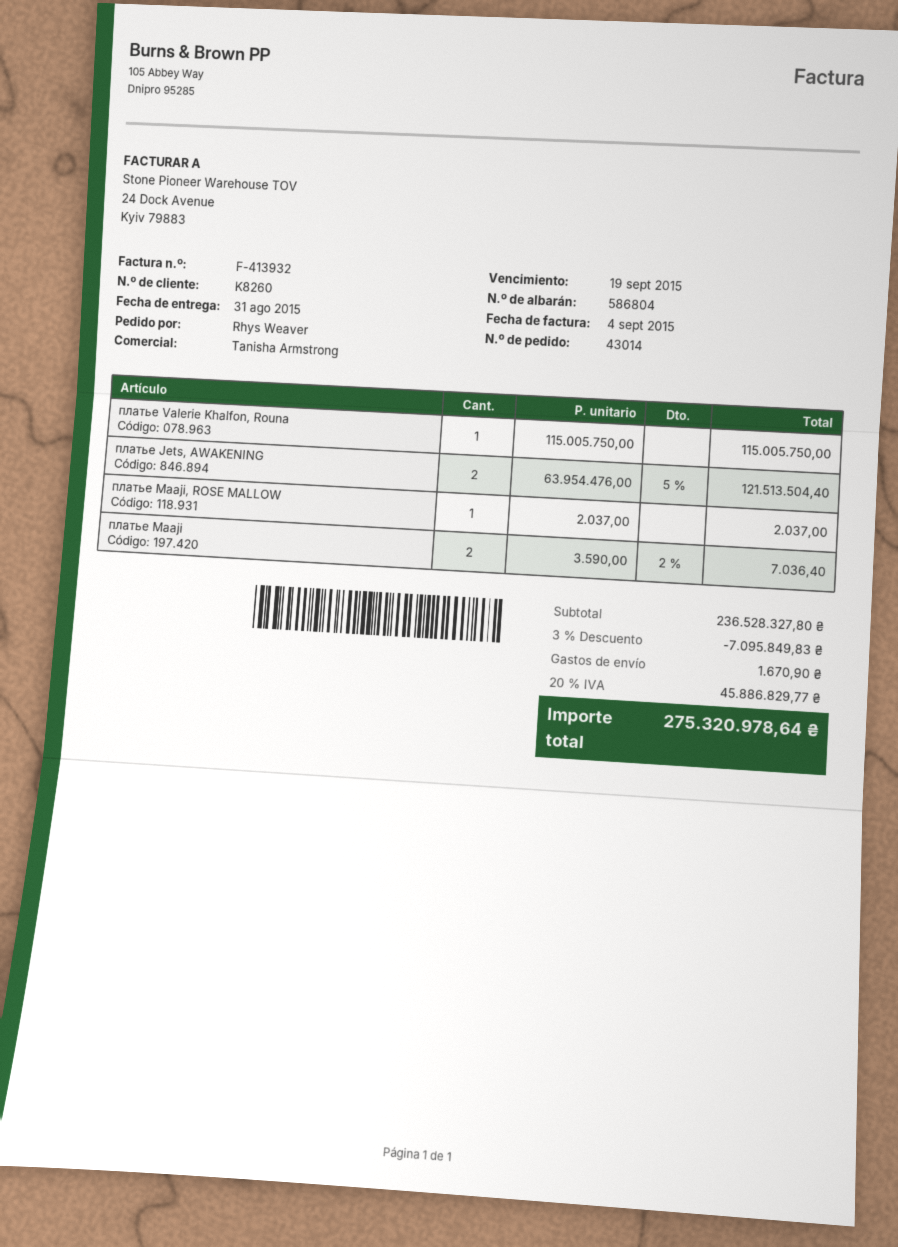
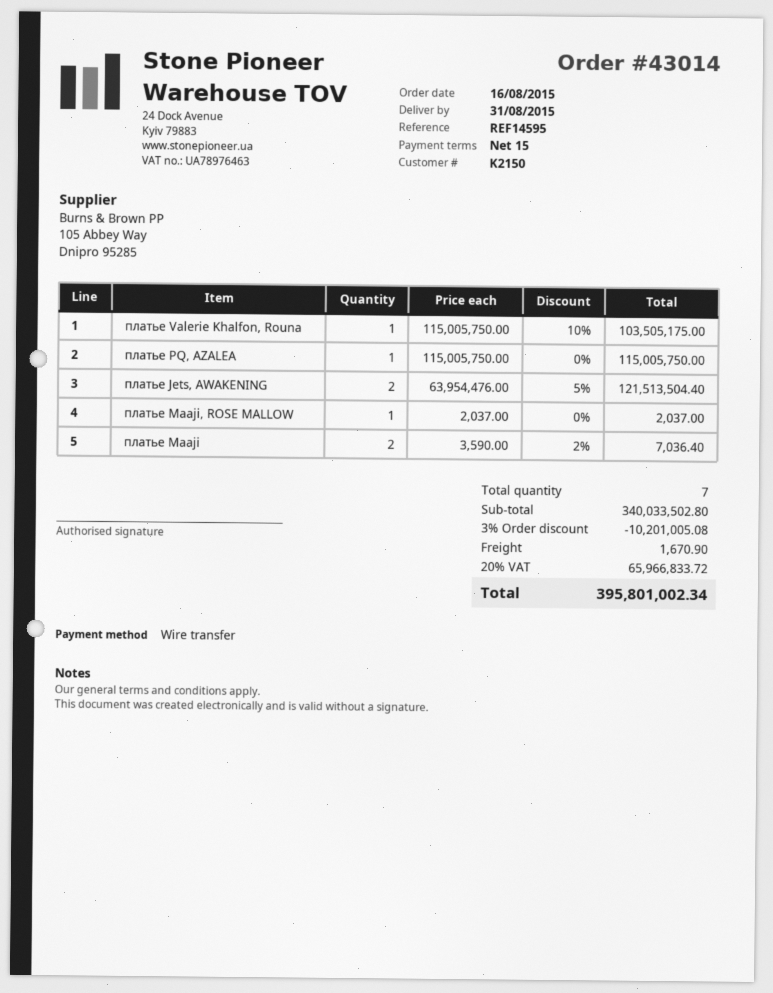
customer number: K8260 -> K2150
платье Valerie Khalfon, Rouna: 1 x 115005750.00 = 115005750.00 -> 1 x 115005750.00 - 10% = 103505175.00
платье PQ, AZALEA: none -> 1 x 115005750.00 = 115005750.00
subtotal: 236528327.80 -> 340033502.80
discount: 3% = 7095849.83 -> 3% = 10201005.08
tax: 20% = 45886829.77 -> 20% = 65966833.72
total: 275320978.64 -> 395801002.34

